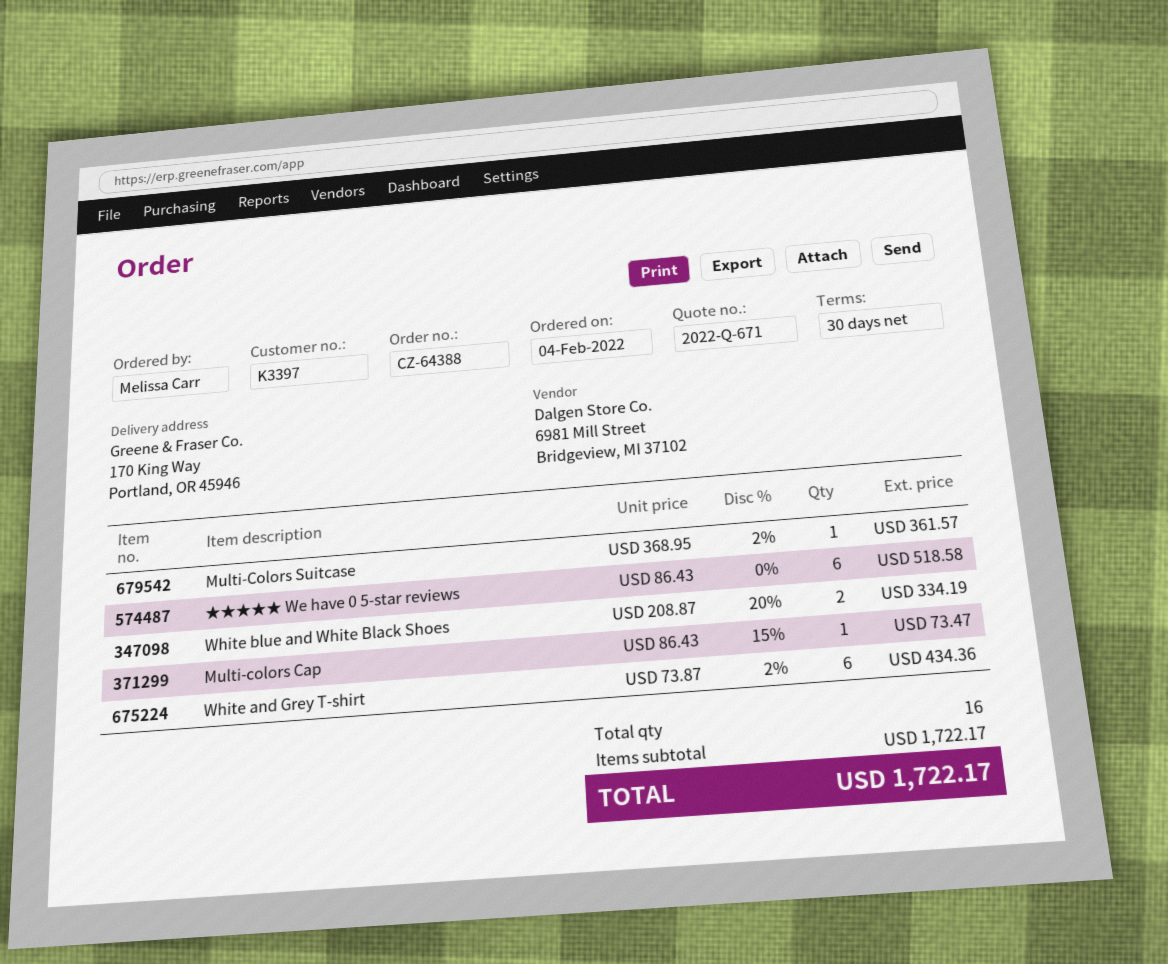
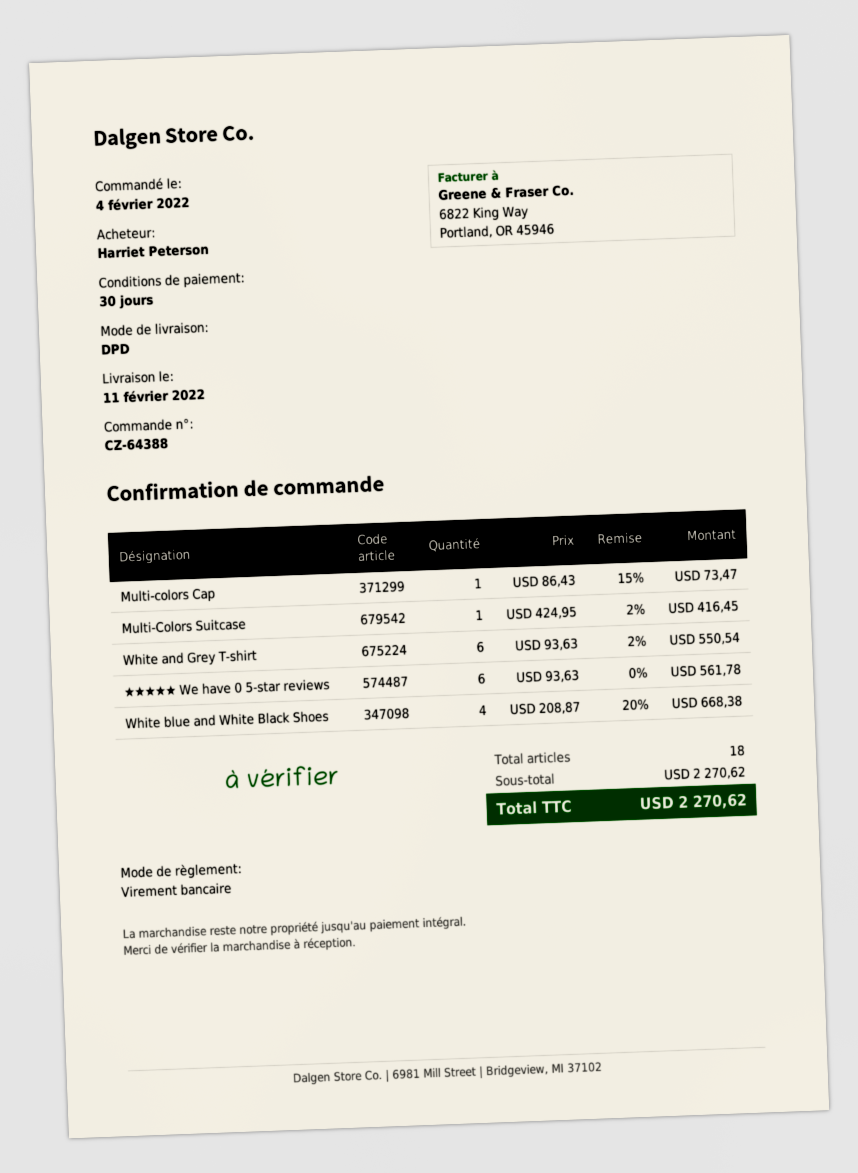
ordered by: Melissa Carr -> Harriet Peterson
Multi-Colors Suitcase: 1 x 368.95 - 2% = 361.57 -> 1 x 424.95 - 2% = 416.45
★★★★★ We have 0 5-star reviews: 6 x 86.43 = 518.58 -> 6 x 93.63 = 561.78
White blue and White Black Shoes: 2 x 208.87 - 20% = 334.19 -> 4 x 208.87 - 20% = 668.38
White and Grey T-shirt: 6 x 73.87 - 2% = 434.36 -> 6 x 93.63 - 2% = 550.54
total quantity: 16 -> 18
subtotal: 1722.17 -> 2270.62
total: 1722.17 -> 2270.62

